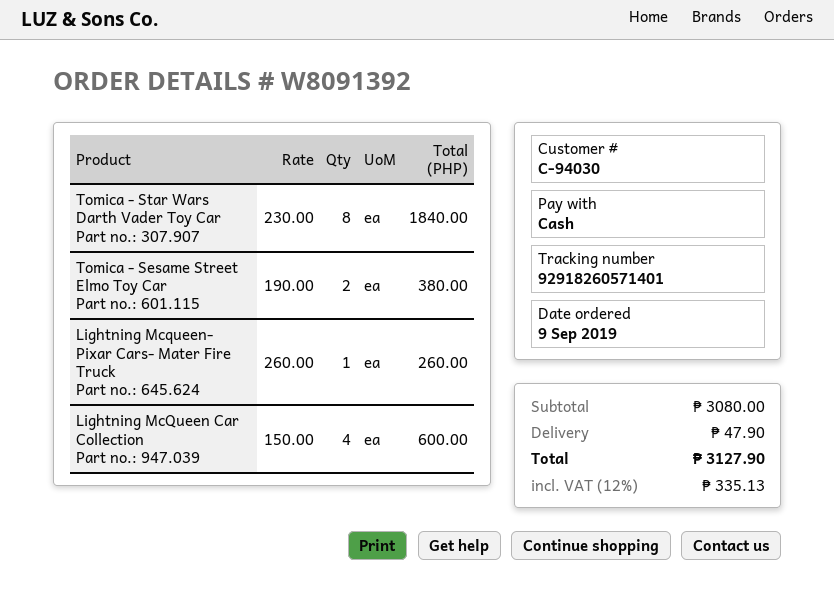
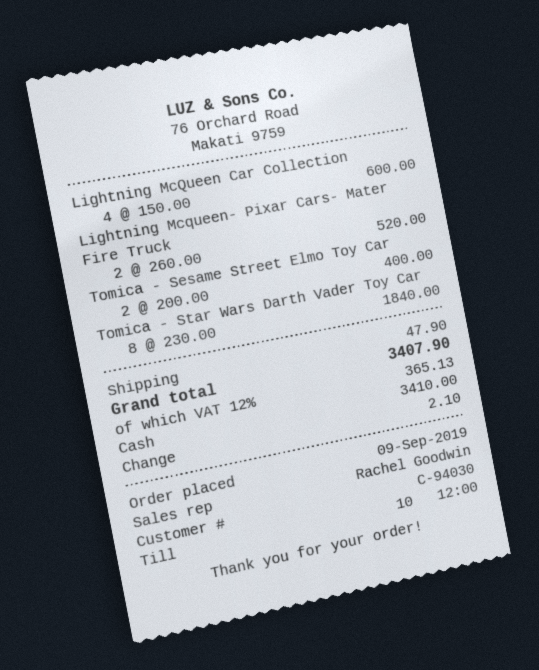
Tomica - Sesame Street Elmo Toy Car: 2 x 190.00 = 380.00 -> 2 x 200.00 = 400.00
Lightning Mcqueen- Pixar Cars- Mater Fire Truck: 1 x 260.00 = 260.00 -> 2 x 260.00 = 520.00
tax: 12% = 335.13 -> 12% = 365.13
total: 3127.90 -> 3407.90

